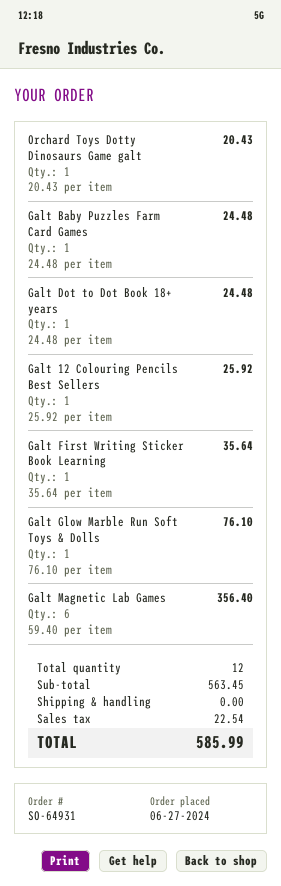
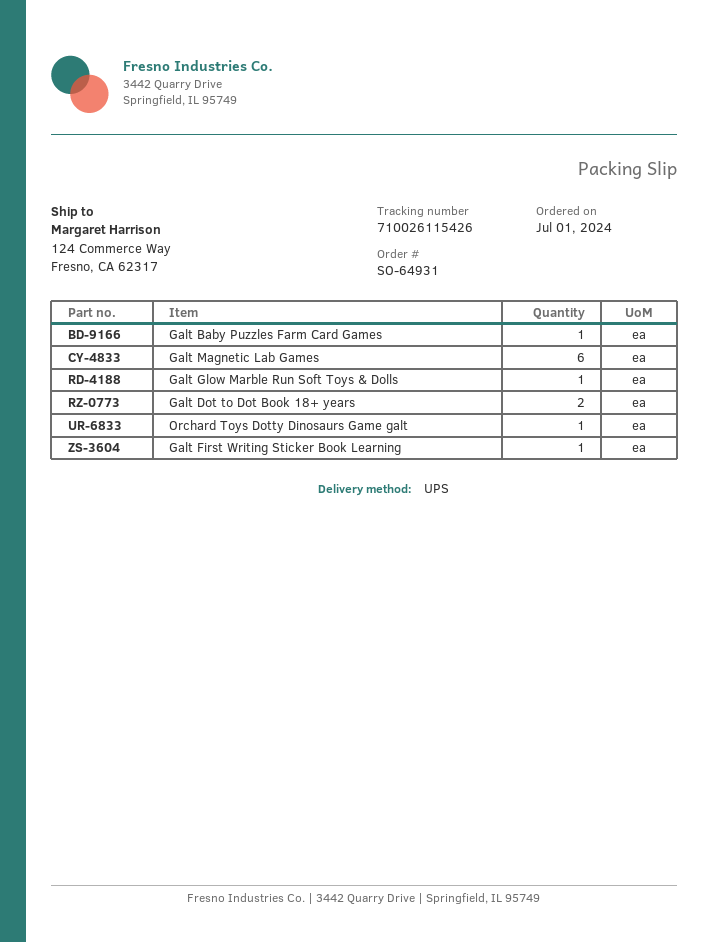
order date: 2024-06-27 -> 2024-07-01
Galt Dot to Dot Book 18+ years: 1 -> 2
Galt 12 Colouring Pencils Best Sellers: 1 -> none

